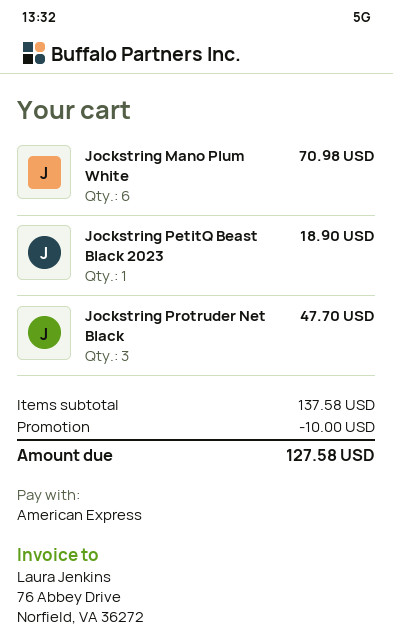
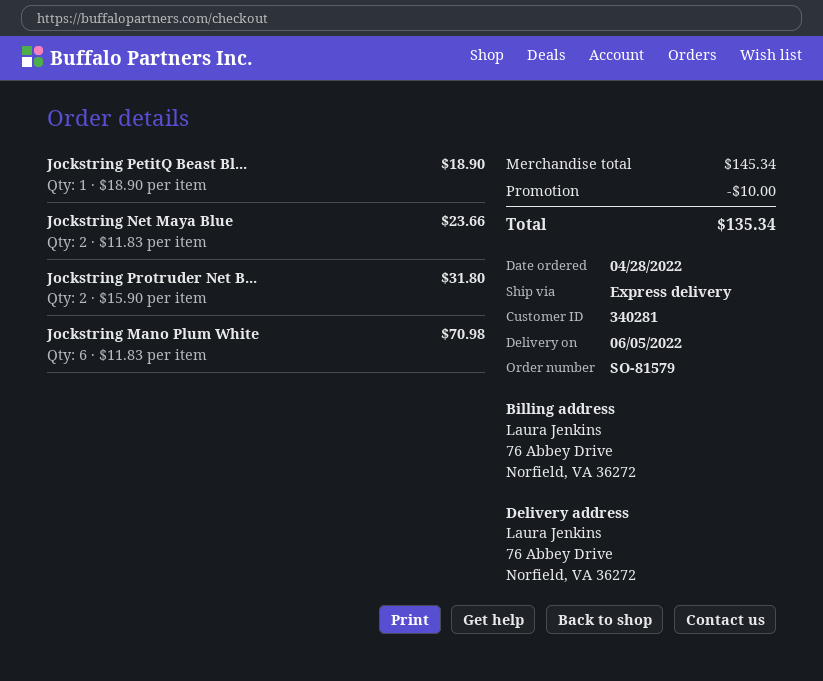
Jockstring Protruder Net Black: 3 for 47.70 -> 2 for 31.80
Jockstring Net Maya Blue: none -> 2 for 23.66
subtotal: 137.58 -> 145.34
total: 127.58 -> 135.34

